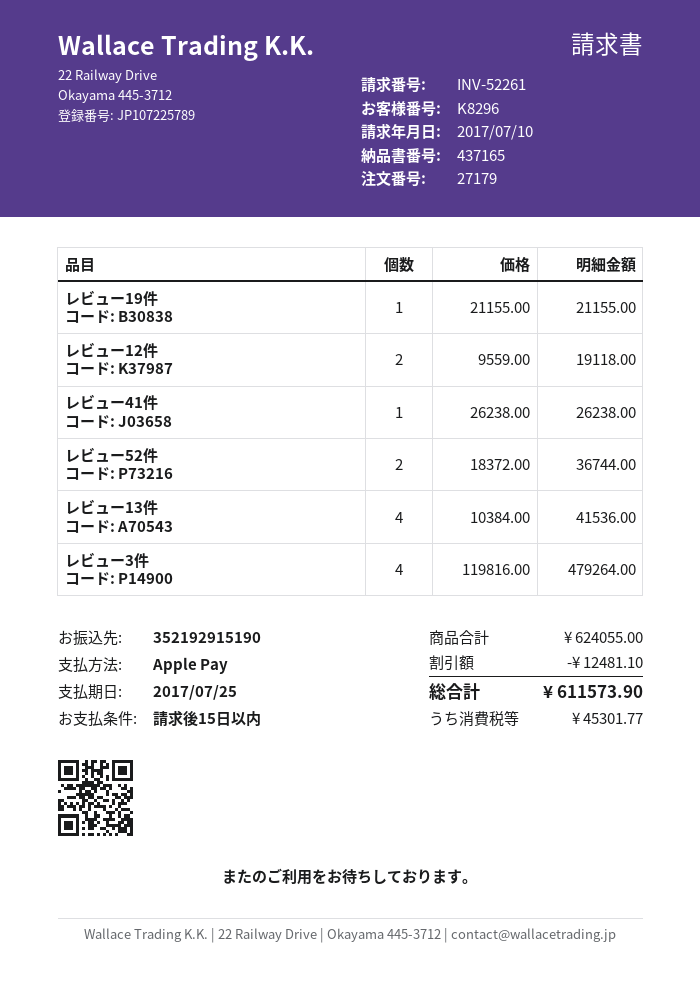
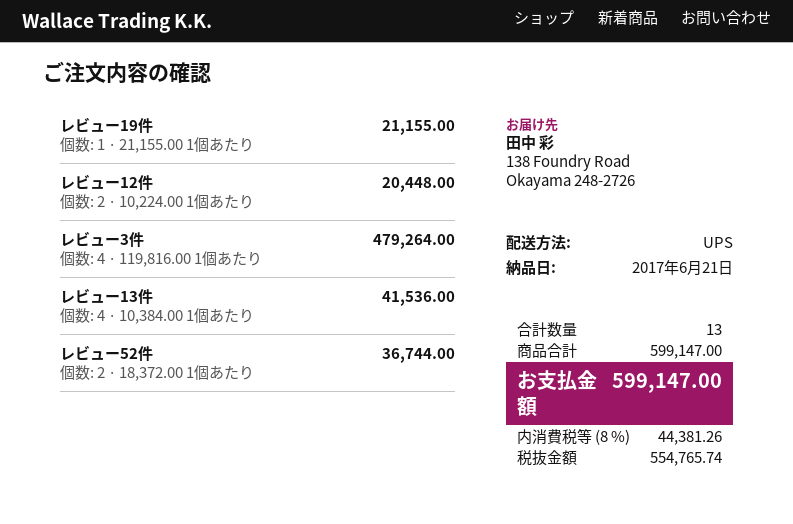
レビュー12件: 2 x 9559.00 = 19118.00 -> 2 x 10224.00 = 20448.00
レビュー41件: 1 x 26238.00 = 26238.00 -> none
subtotal: 624055.00 -> 599147.00
discount: 12481.10 -> none
tax: 45301.77 -> 44381.26
total: 611573.90 -> 599147.00

